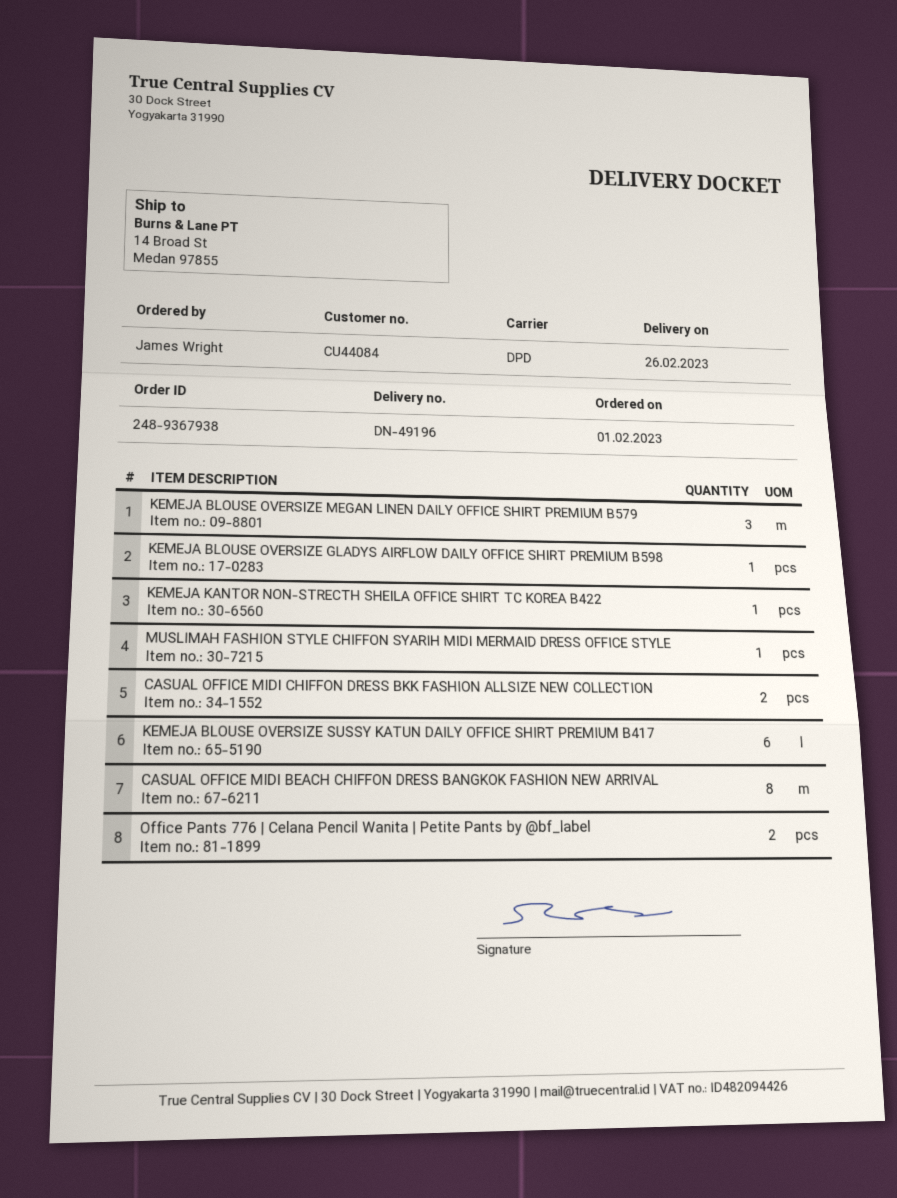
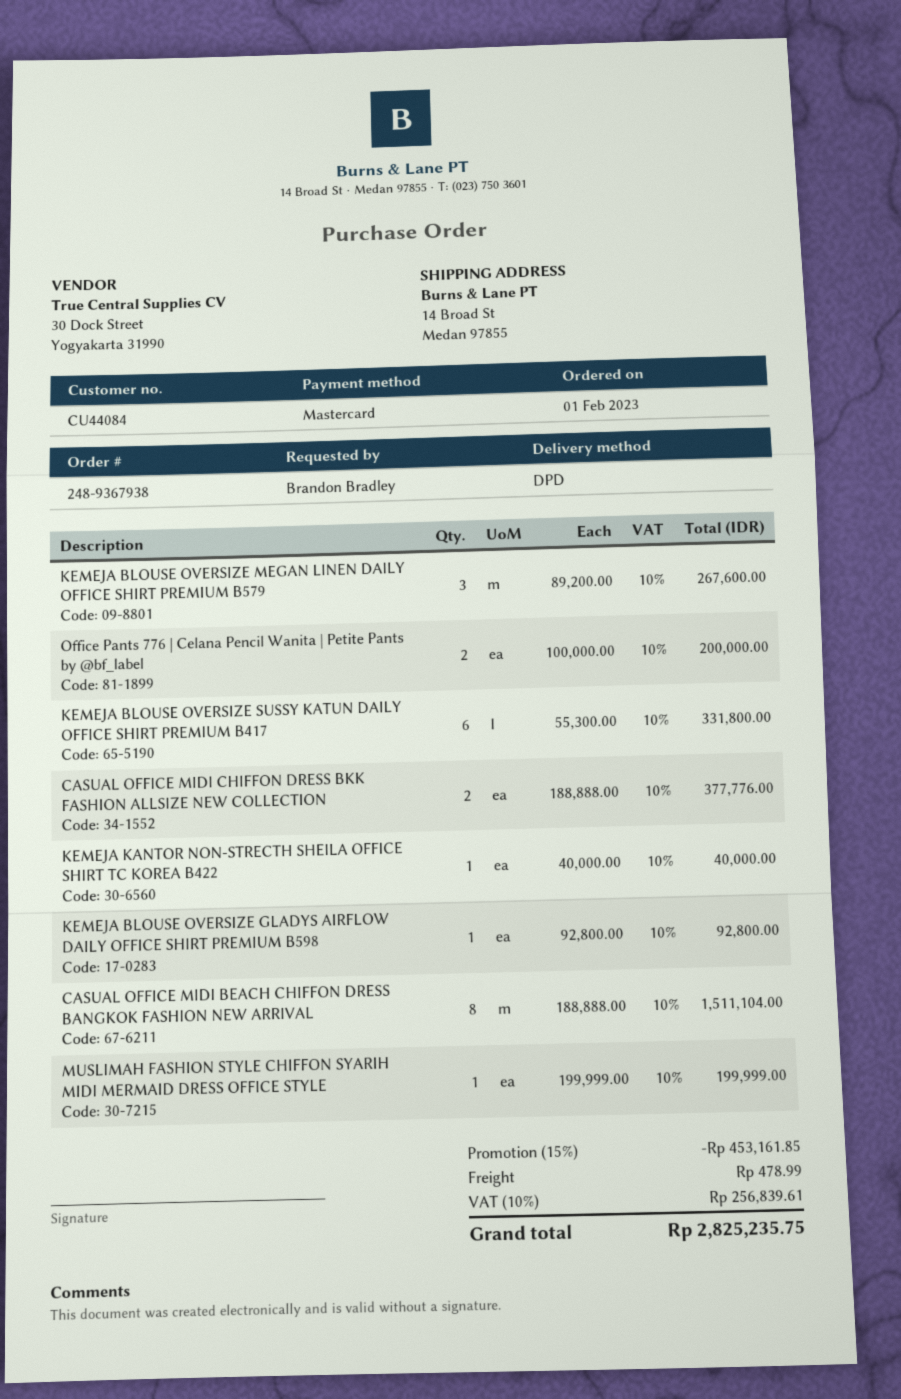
ordered by: James Wright -> Brandon Bradley

